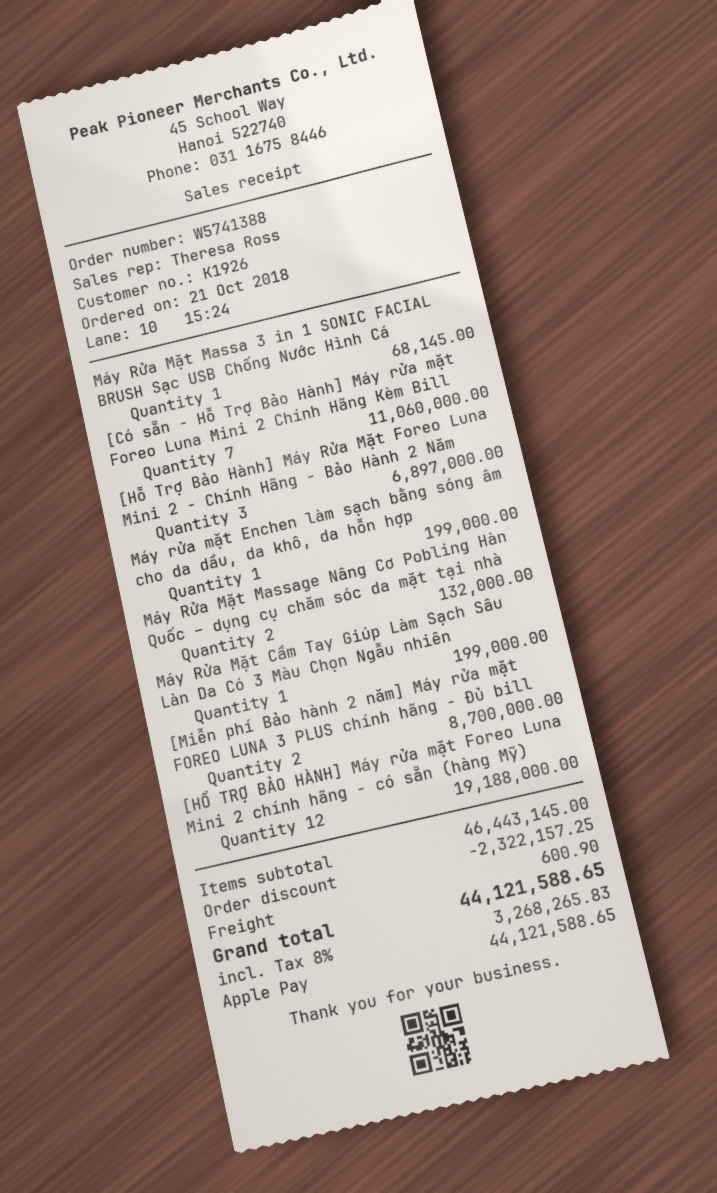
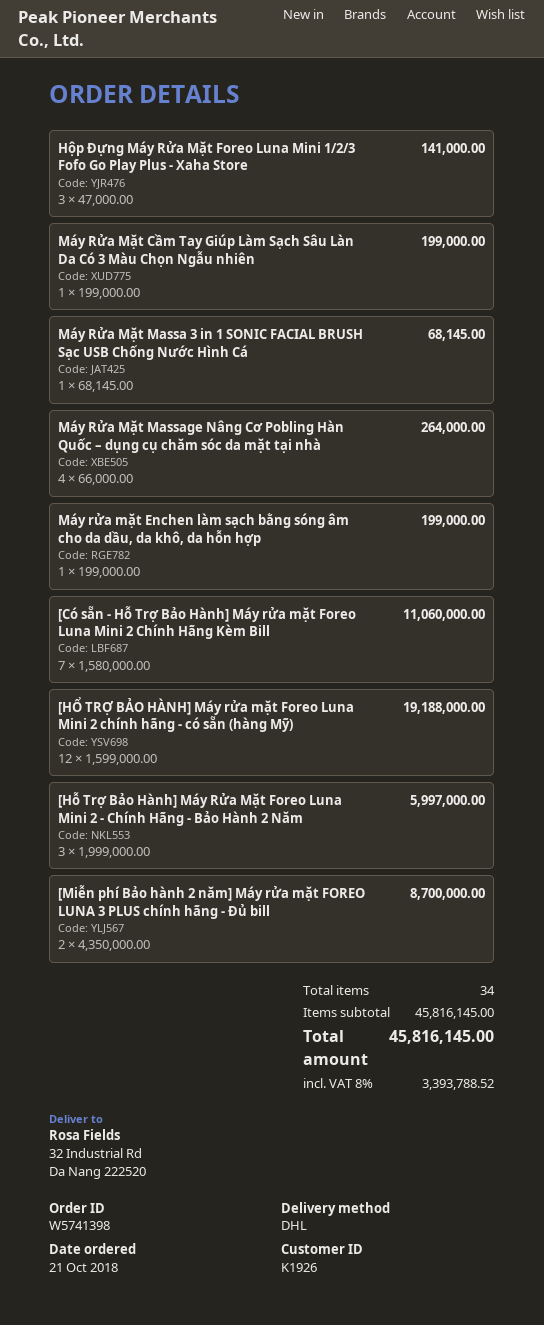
order number: W5741388 -> W5741398
[Hỗ Trợ Bảo Hành] Máy Rửa Mặt Foreo Luna Mini 2 - Chính Hãng - Bảo Hành 2 Năm: 3 for 6897000.00 -> 3 for 5997000.00
Máy Rửa Mặt Massage Nâng Cơ Pobling Hàn Quốc – dụng cụ chăm sóc da mặt tại nhà: 2 for 132000.00 -> 4 for 264000.00
Hộp Đựng Máy Rửa Mặt Foreo Luna Mini 1/2/3 Fofo Go Play Plus - Xaha Store: none -> 3 for 141000.00
subtotal: 46443145.00 -> 45816145.00
discount: 2322157.25 -> none
shipping: 600.90 -> none
tax: 8% = 3268265.83 -> 8% = 3393788.52
total: 44121588.65 -> 45816145.00

